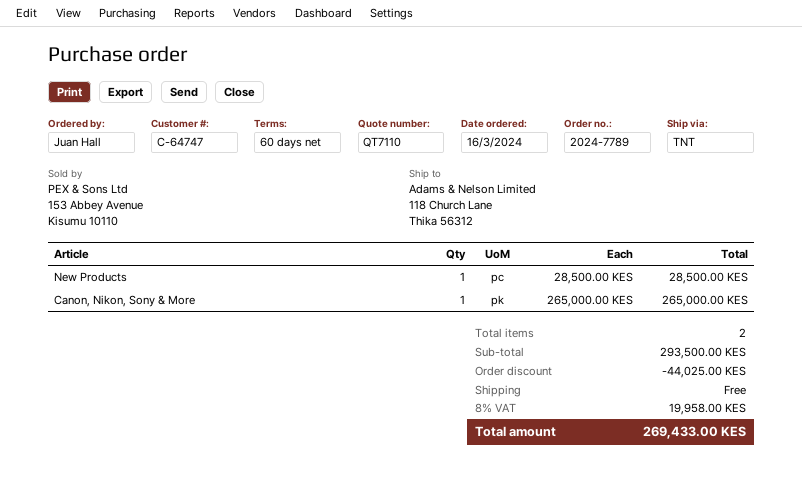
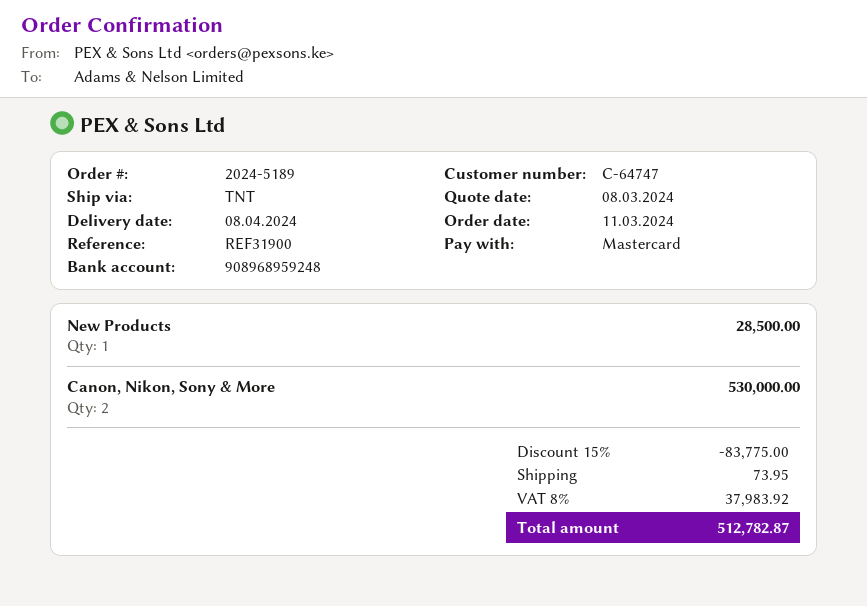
order number: 2024-7789 -> 2024-5189
order date: 2024-03-16 -> 2024-03-11
Canon, Nikon, Sony & More: 1 for 265000.00 -> 2 for 530000.00
discount: 44025.00 -> 83775.00
shipping: 0.00 -> 73.95
tax: 8% = 19958.00 -> 8% = 37983.92
total: 269433.00 -> 512782.87

